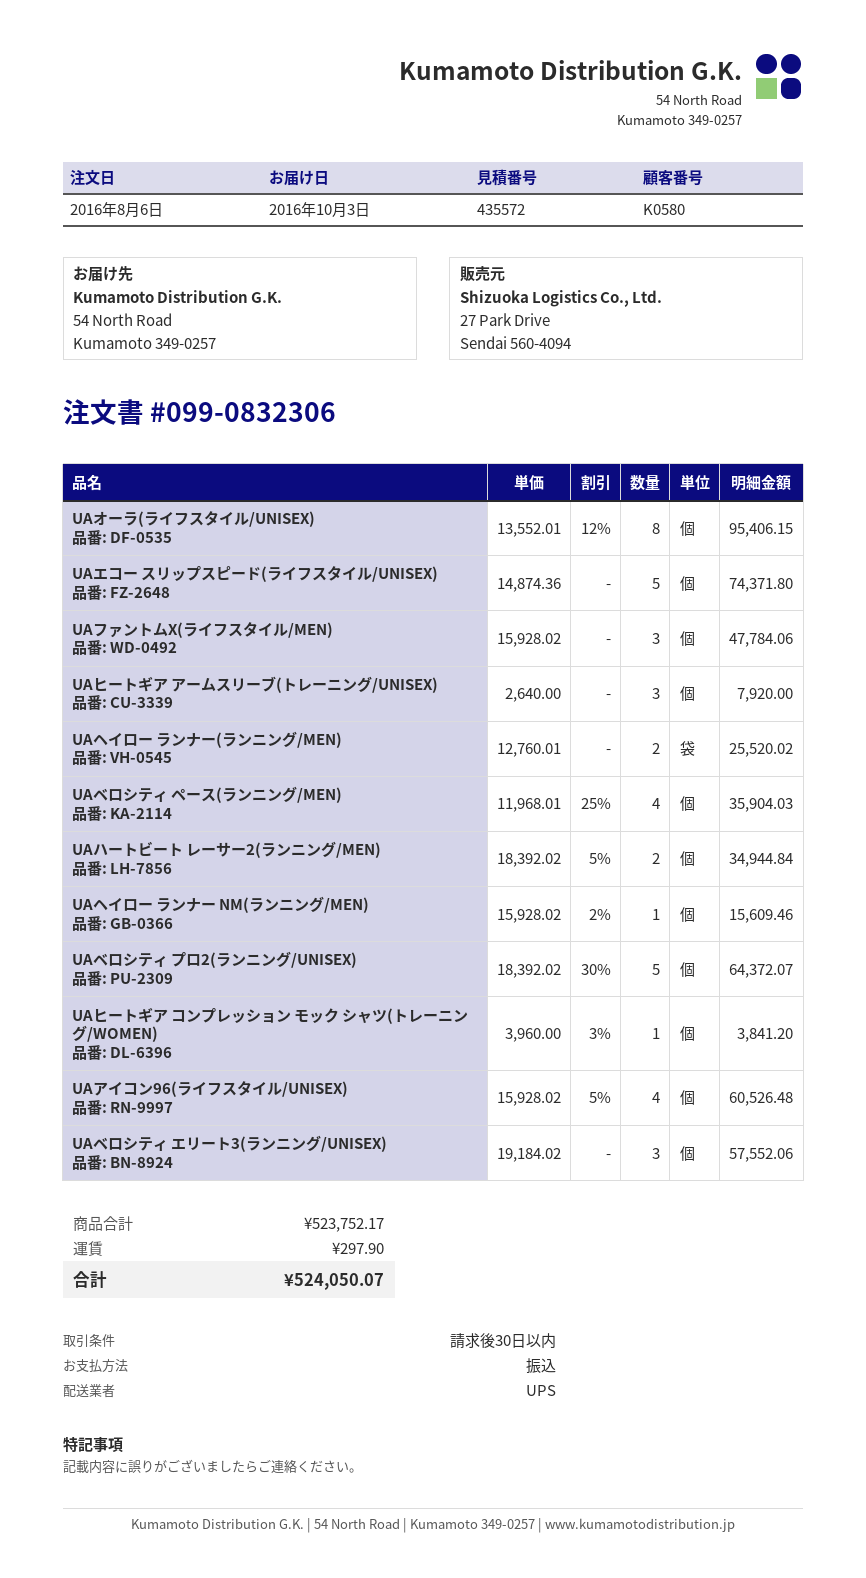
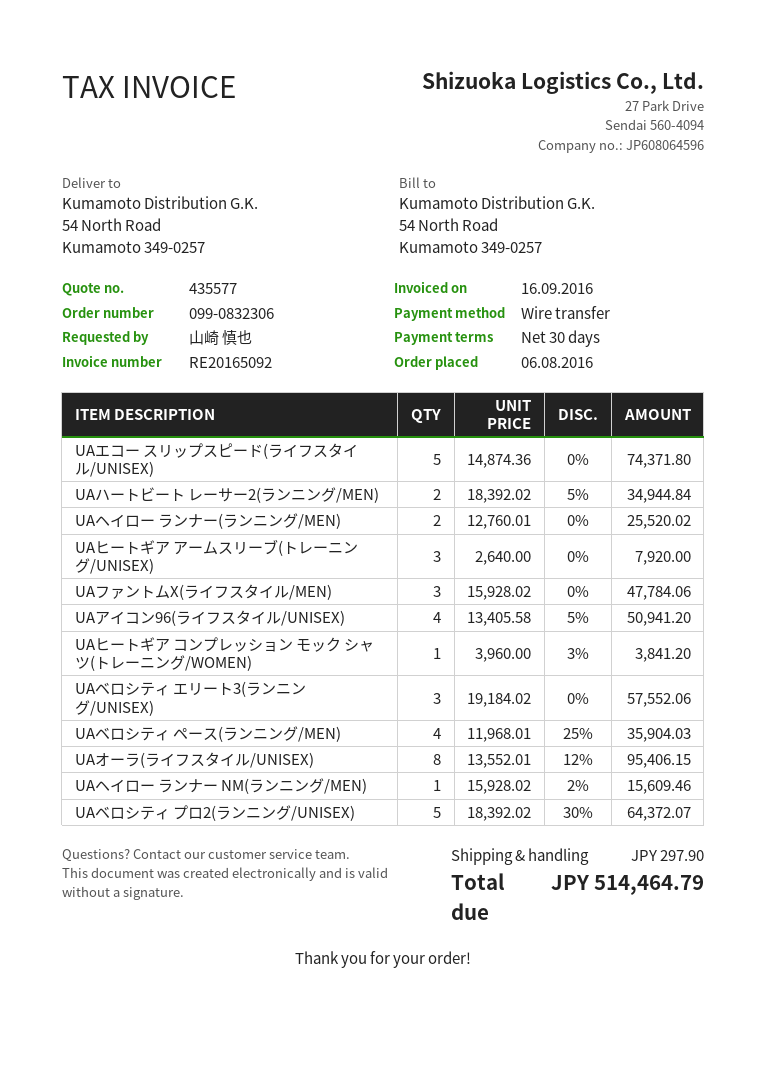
quote number: 435572 -> 435577
UAアイコン96(ライフスタイル/UNISEX): 4 x 15928.02 - 5% = 60526.48 -> 4 x 13405.58 - 5% = 50941.20
total: 524050.07 -> 514464.79

